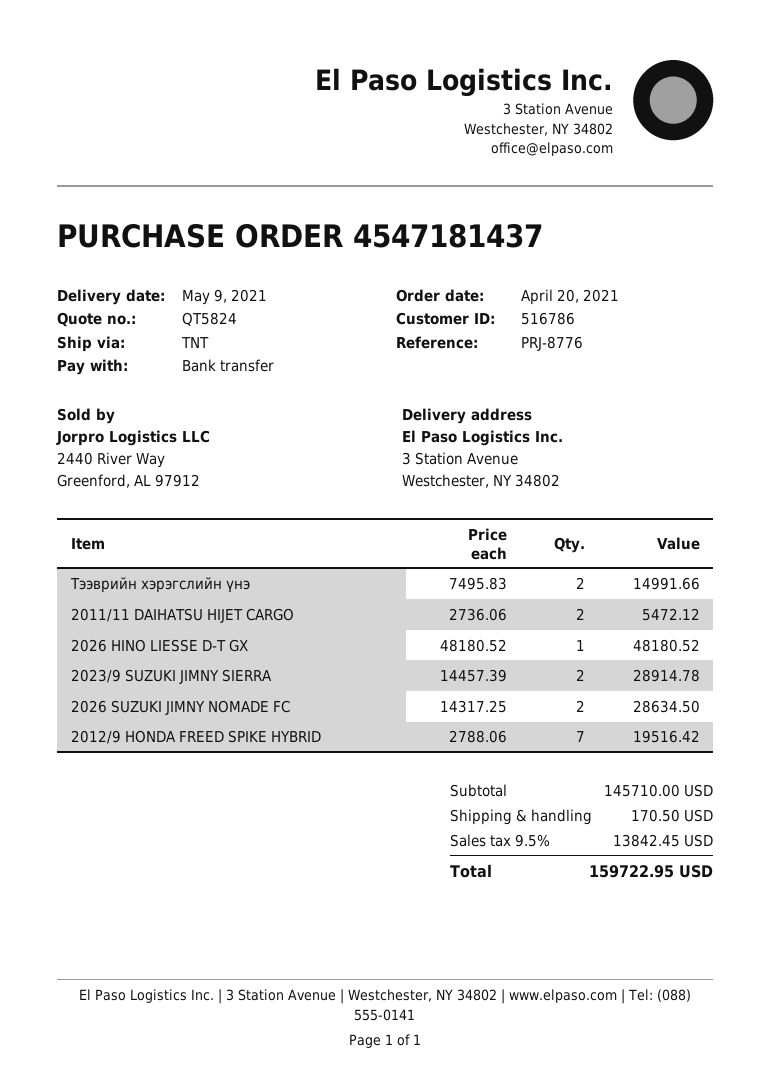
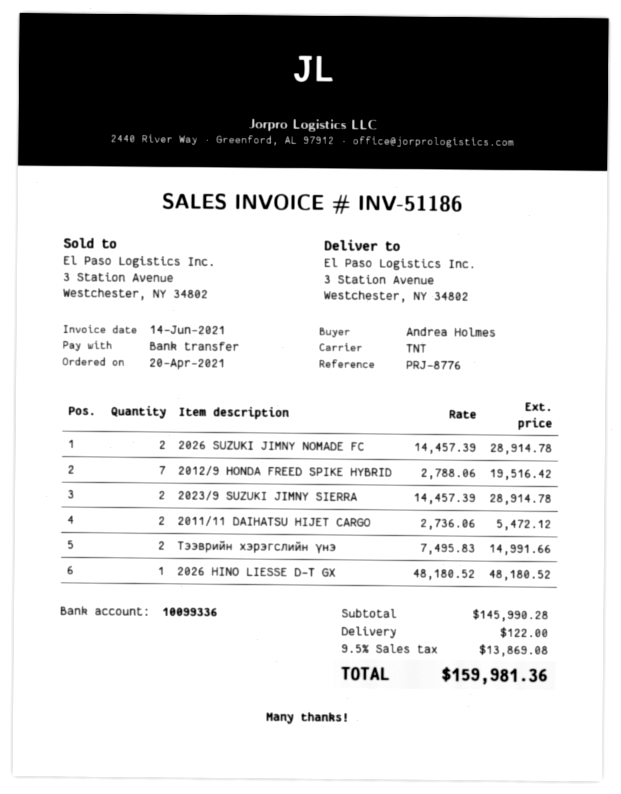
2026 SUZUKI JIMNY NOMADE FC: 2 x 14317.25 = 28634.50 -> 2 x 14457.39 = 28914.78
subtotal: 145710.00 -> 145990.28
shipping: 170.50 -> 122.00
tax: 9.5% = 13842.45 -> 9.5% = 13869.08
total: 159722.95 -> 159981.36

